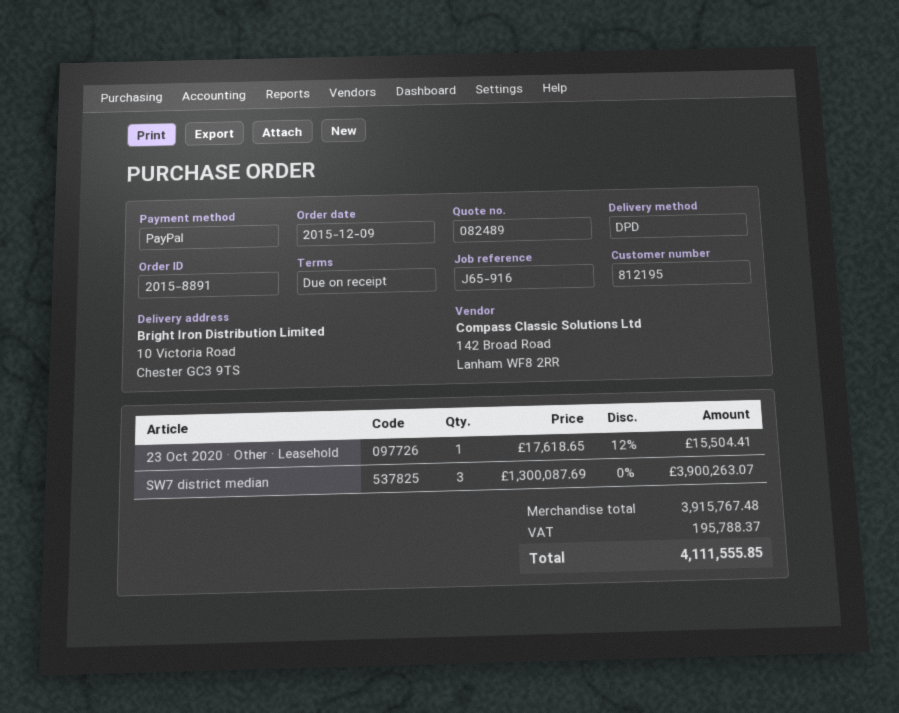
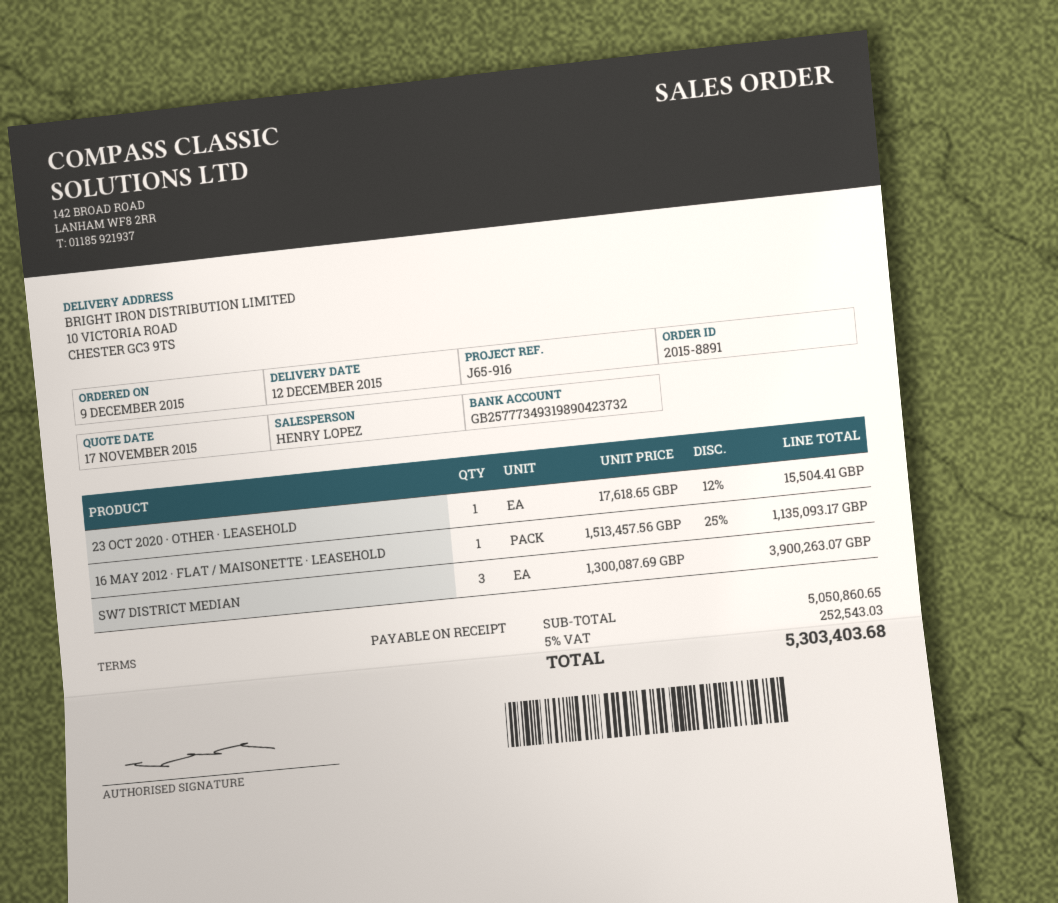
16 MAY 2012 · FLAT / MAISONETTE · LEASEHOLD: none -> 1 x 1513457.56 - 25% = 1135093.17
subtotal: 3915767.48 -> 5050860.65
tax: 195788.37 -> 252543.03
total: 4111555.85 -> 5303403.68

